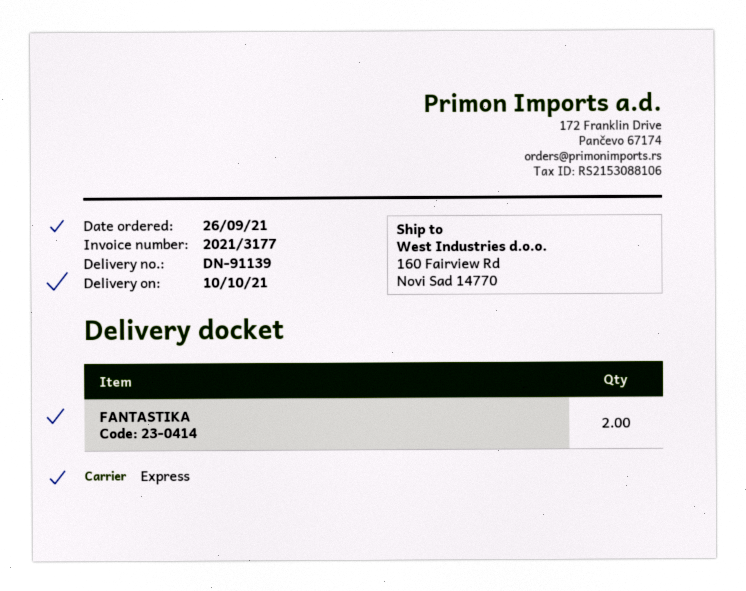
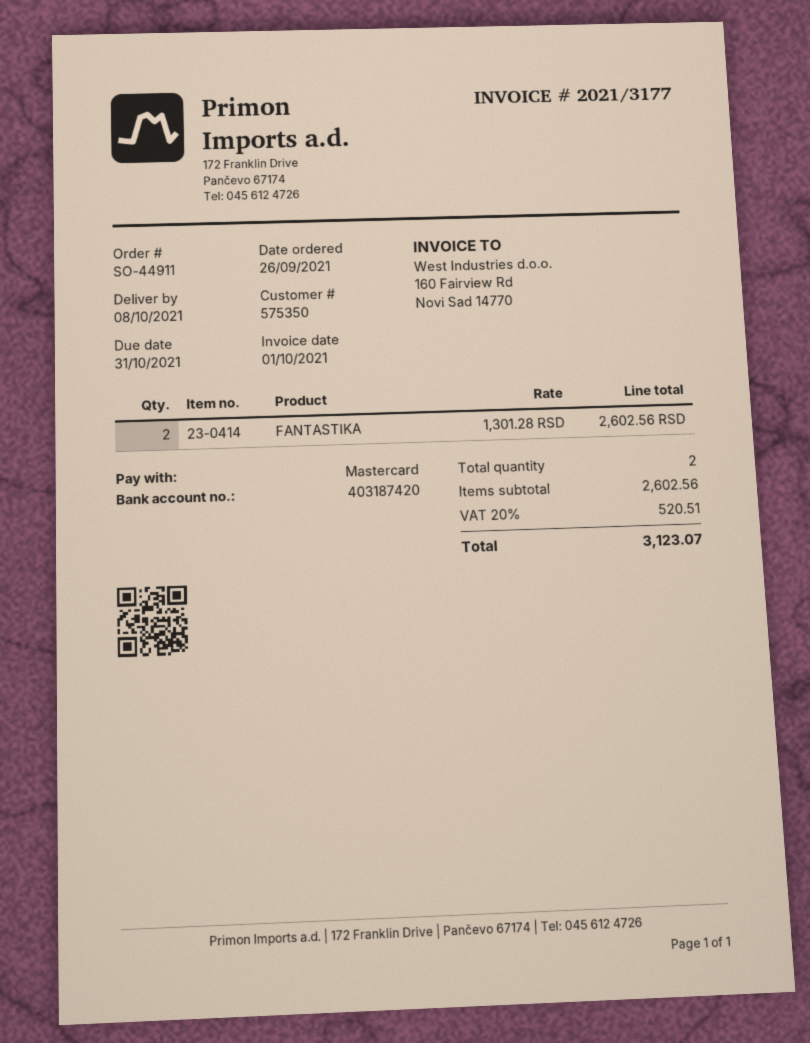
delivery date: 2021-10-10 -> 2021-10-08

